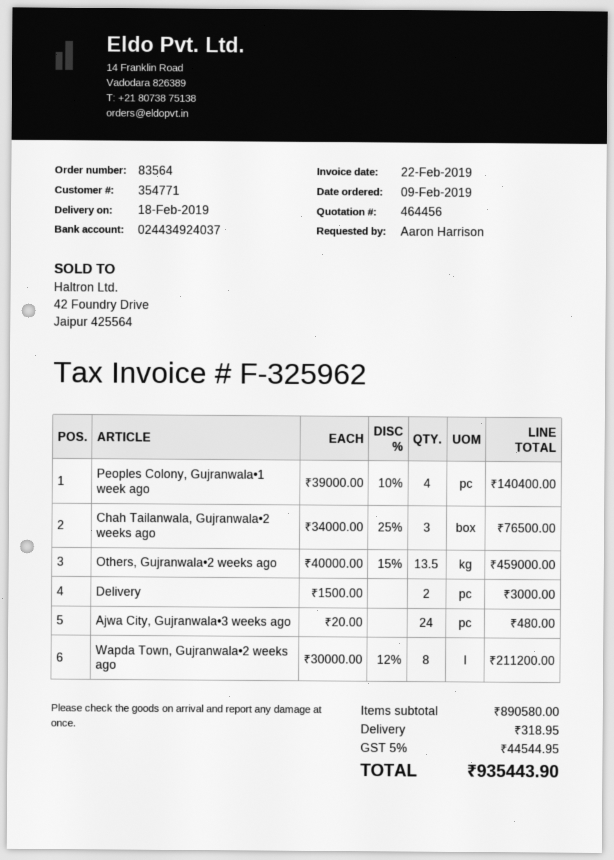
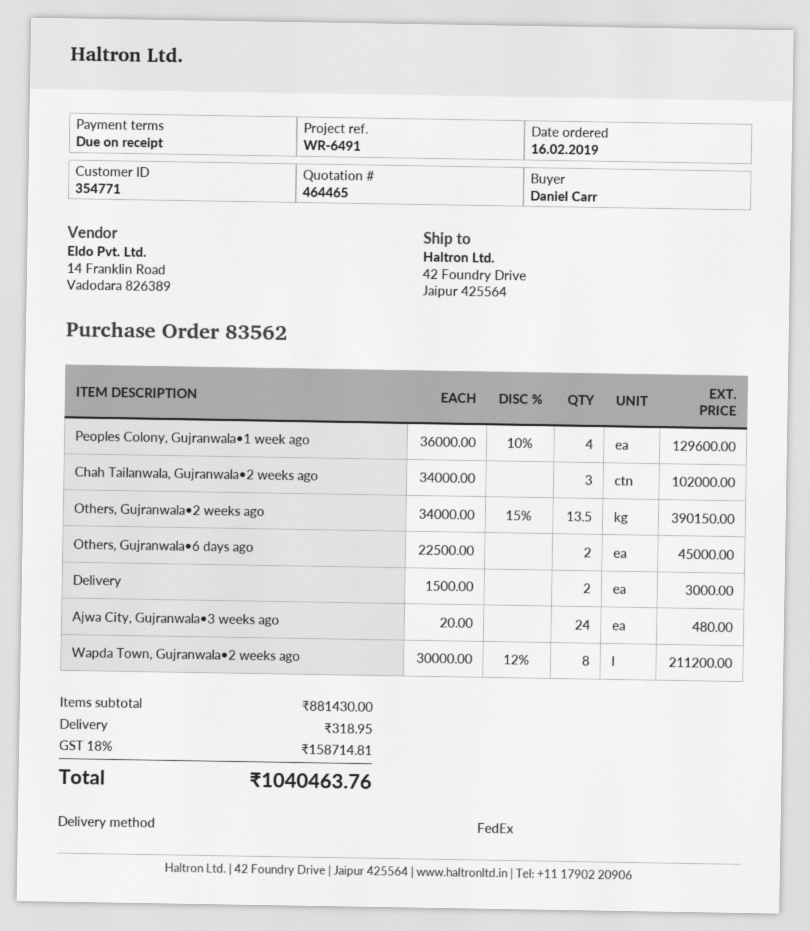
quote number: 464456 -> 464465
order number: 83564 -> 83562
order date: 2019-02-09 -> 2019-02-16
ordered by: Aaron Harrison -> Daniel Carr
Peoples Colony, Gujranwala•1 week ago: 4 x 39000.00 - 10% = 140400.00 -> 4 x 36000.00 - 10% = 129600.00
Chah Tailanwala, Gujranwala•2 weeks ago: 3 x 34000.00 - 25% = 76500.00 -> 3 x 34000.00 = 102000.00
Others, Gujranwala•2 weeks ago: 13.5 x 40000.00 - 15% = 459000.00 -> 13.5 x 34000.00 - 15% = 390150.00
Others, Gujranwala•6 days ago: none -> 2 x 22500.00 = 45000.00
subtotal: 890580.00 -> 881430.00
tax: 5% = 44544.95 -> 18% = 158714.81
total: 935443.90 -> 1040463.76

